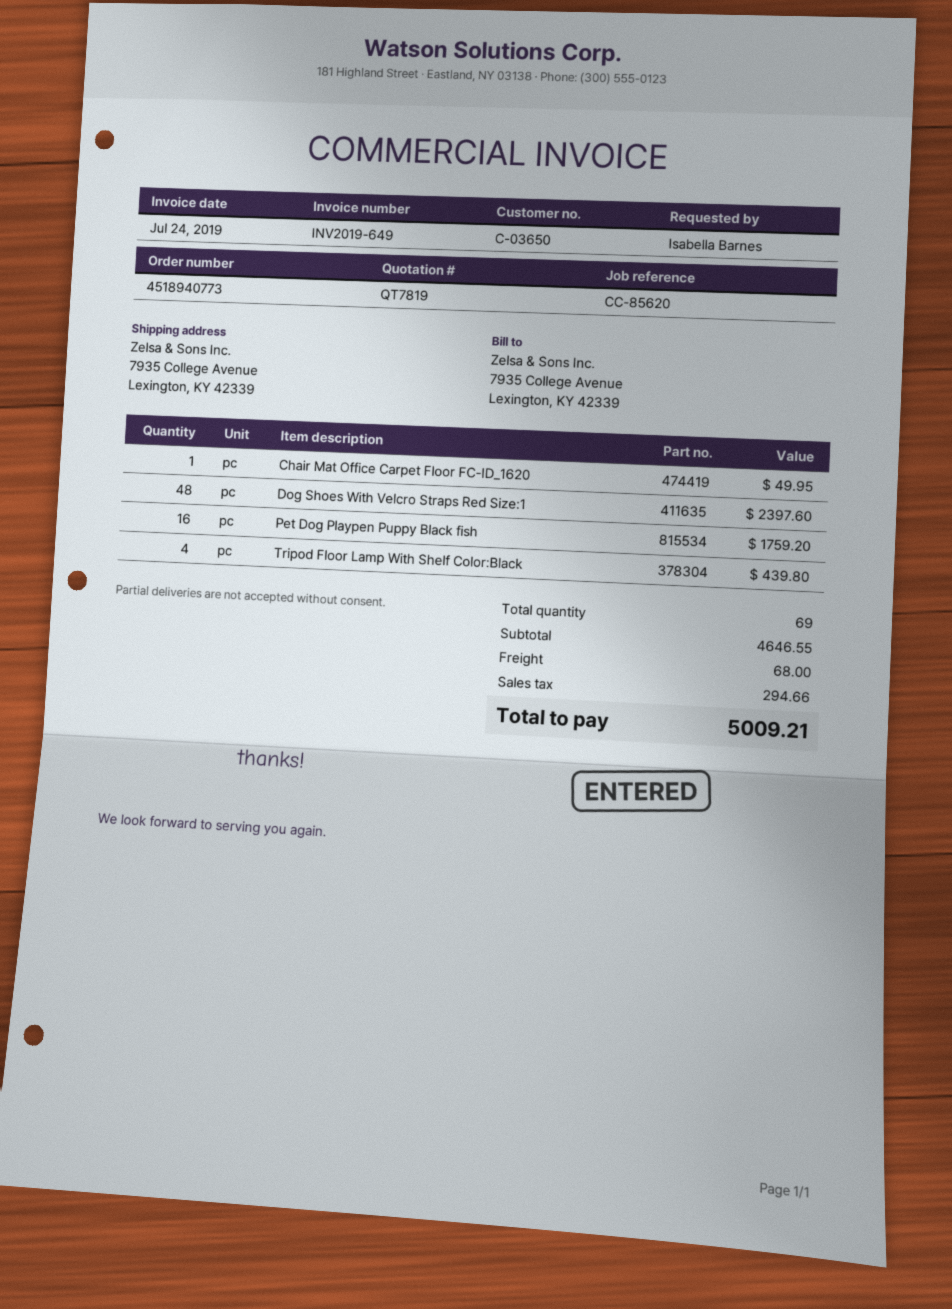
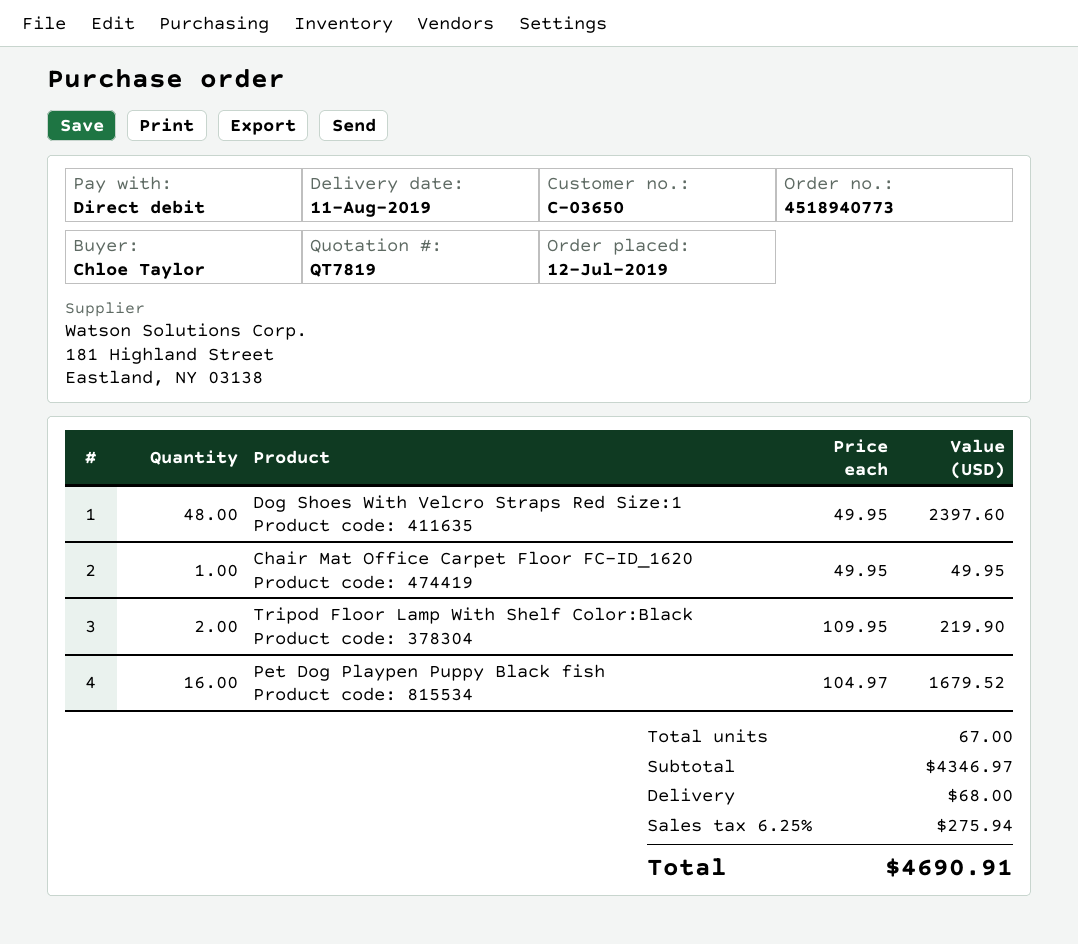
ordered by: Isabella Barnes -> Chloe Taylor
Pet Dog Playpen Puppy Black fish: 16 for 1759.20 -> 16 for 1679.52
Tripod Floor Lamp With Shelf Color:Black: 4 for 439.80 -> 2 for 219.90
total quantity: 69 -> 67
subtotal: 4646.55 -> 4346.97
tax: 294.66 -> 275.94
total: 5009.21 -> 4690.91

